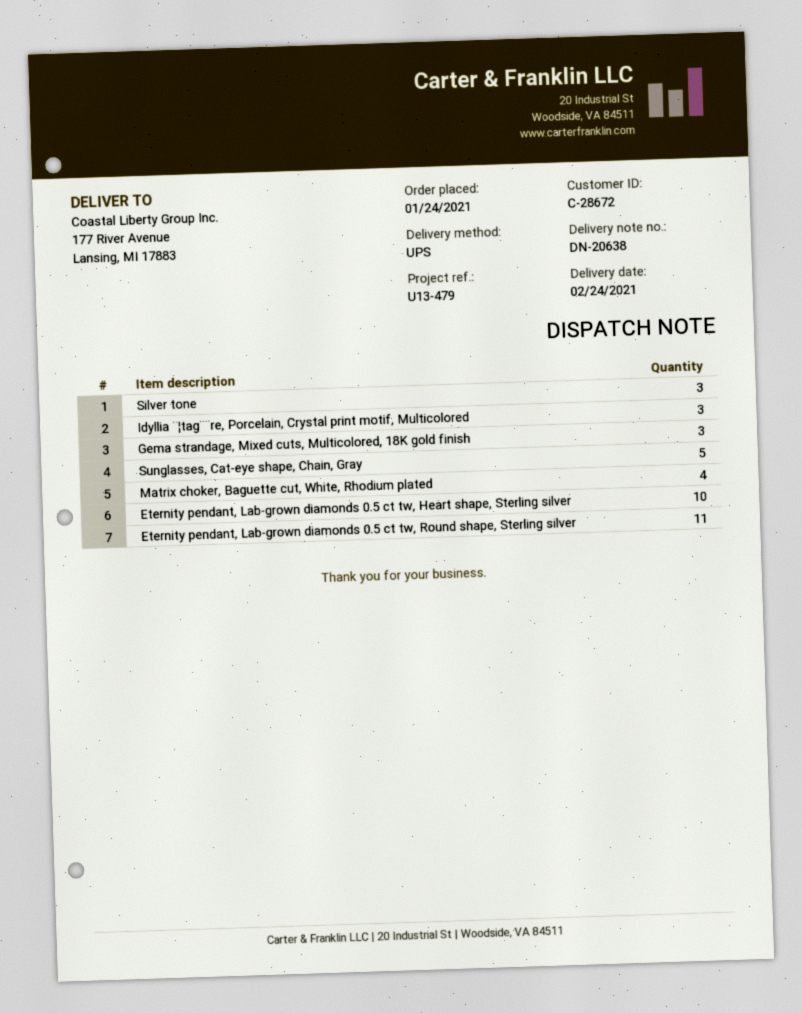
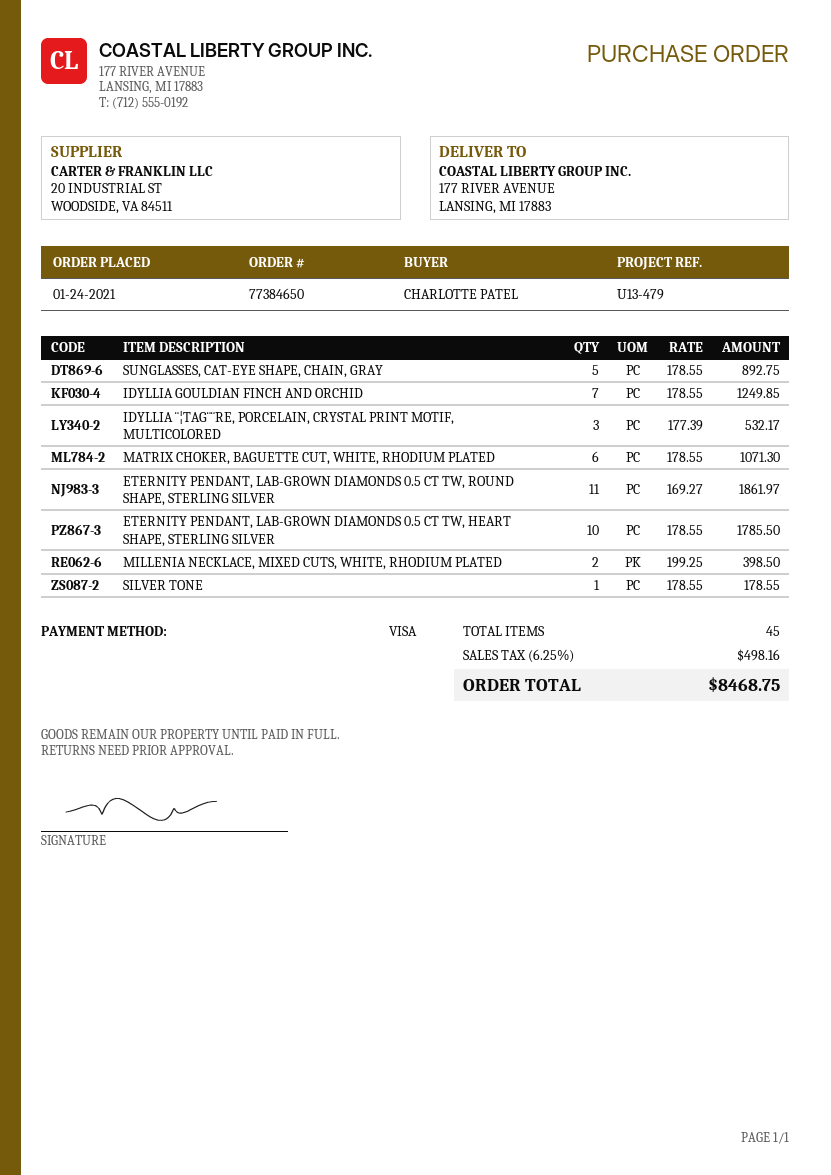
Silver tone: 3 -> 1
Gema strandage, Mixed cuts, Multicolored, 18K gold finish: 3 -> none
Matrix choker, Baguette cut, White, Rhodium plated: 4 -> 6
IDYLLIA GOULDIAN FINCH AND ORCHID: none -> 7
MILLENIA NECKLACE, MIXED CUTS, WHITE, RHODIUM PLATED: none -> 2

